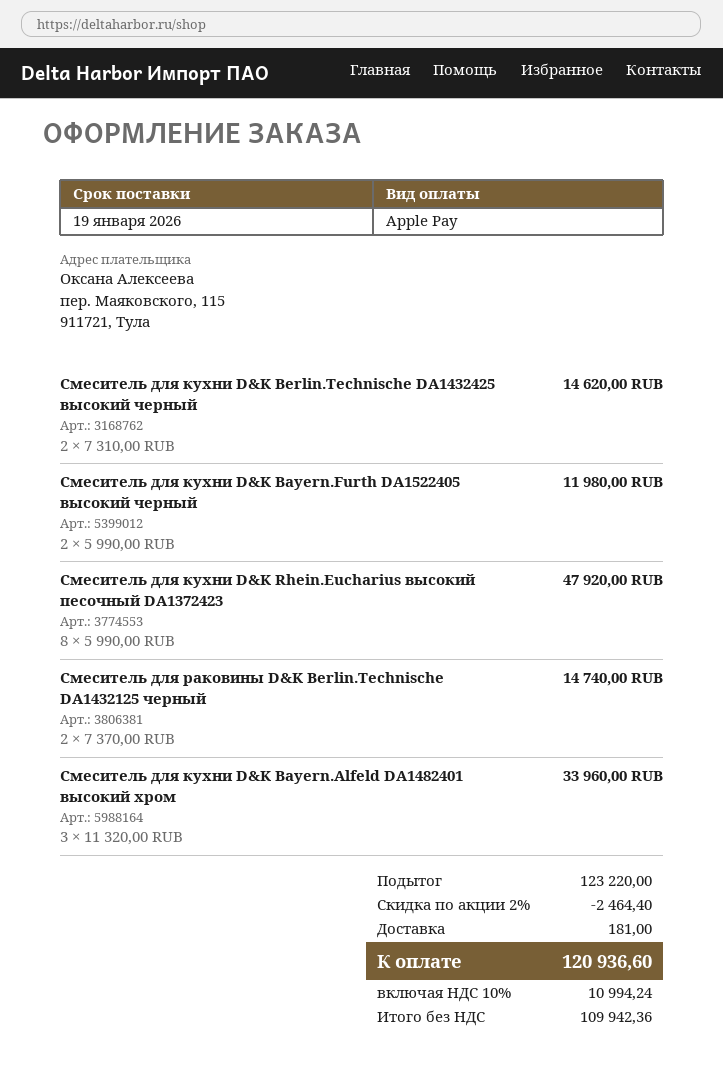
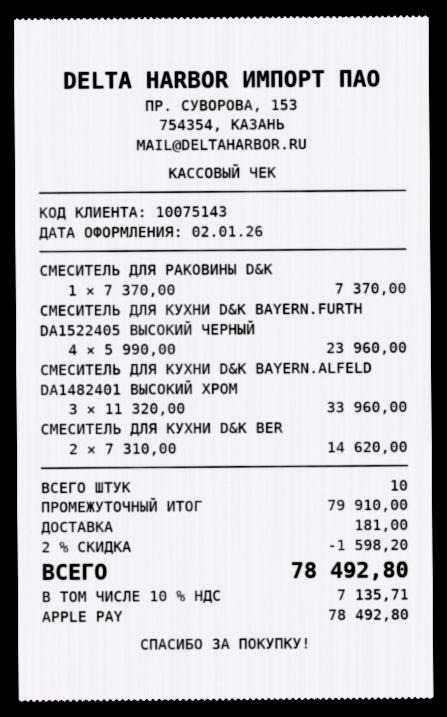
Смеситель для кухни D&K Bayern.Furth DA1522405 высокий черный: 2 x 5990.00 = 11980.00 -> 4 x 5990.00 = 23960.00
Смеситель для кухни D&K Rhein.Eucharius высокий песочный DA1372423: 8 x 5990.00 = 47920.00 -> none
Смеситель для раковины D&K Berlin.Technische DA1432125 черный: 2 x 7370.00 = 14740.00 -> 1 x 7370.00 = 7370.00
subtotal: 123220.00 -> 79910.00
discount: 2% = 2464.40 -> 2% = 1598.20
tax: 10% = 10994.24 -> 10% = 7135.71
total: 120936.60 -> 78492.80

